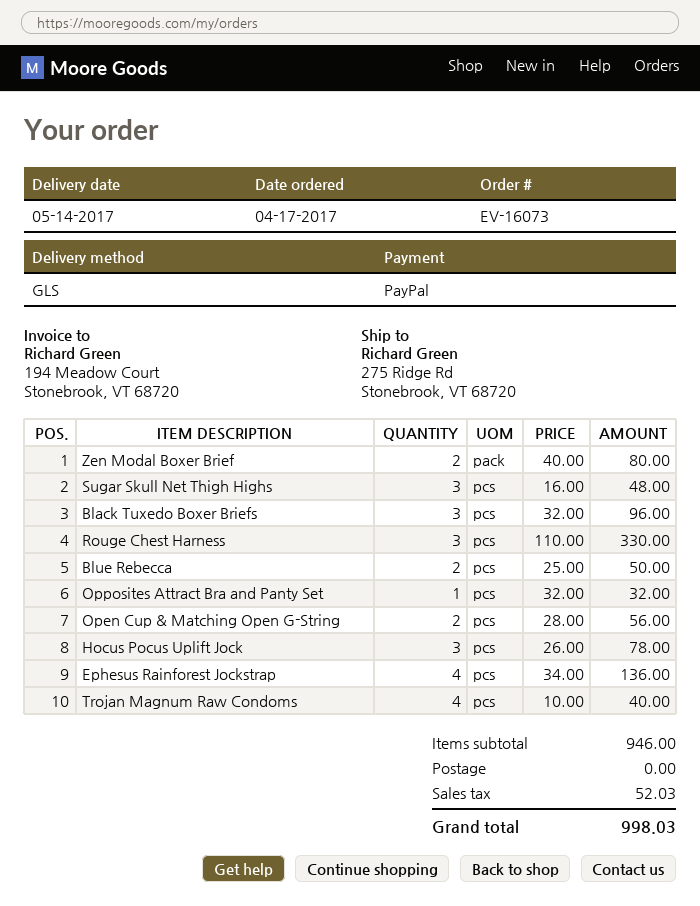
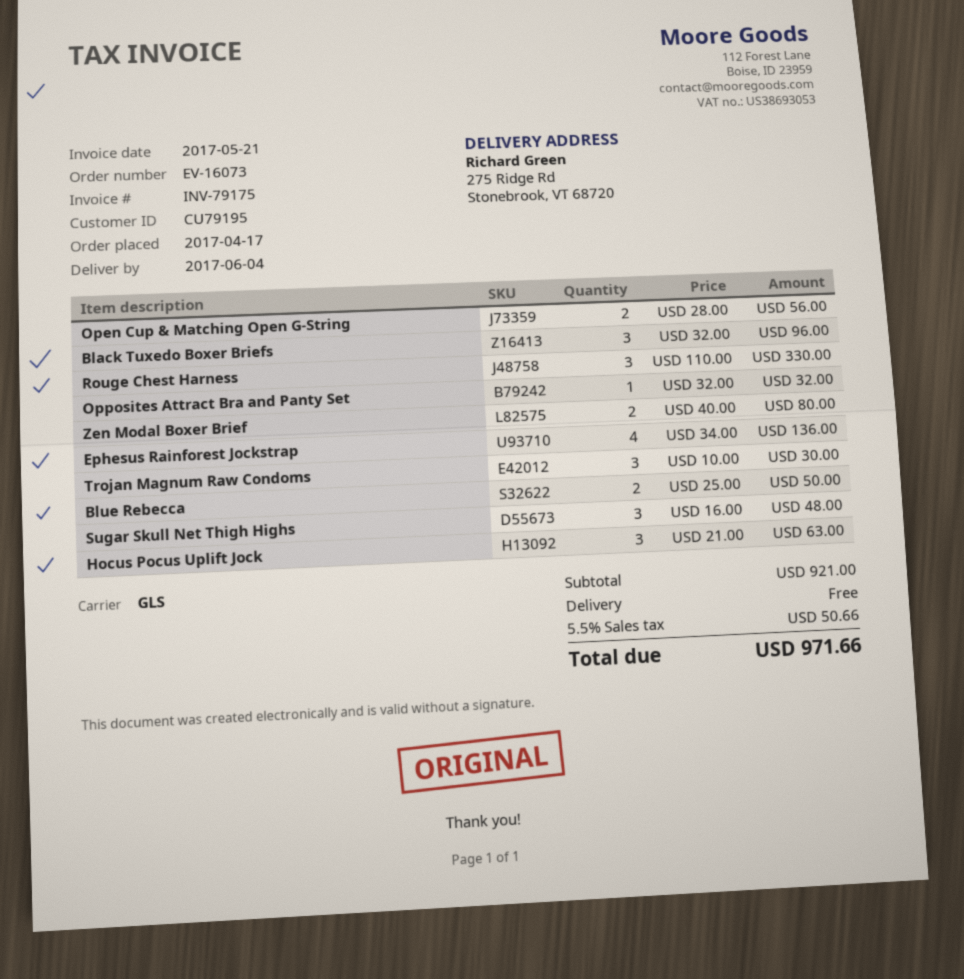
delivery date: 2017-05-14 -> 2017-06-04
Hocus Pocus Uplift Jock: 3 x 26.00 = 78.00 -> 3 x 21.00 = 63.00
Trojan Magnum Raw Condoms: 4 x 10.00 = 40.00 -> 3 x 10.00 = 30.00
subtotal: 946.00 -> 921.00
tax: 52.03 -> 50.66
total: 998.03 -> 971.66

